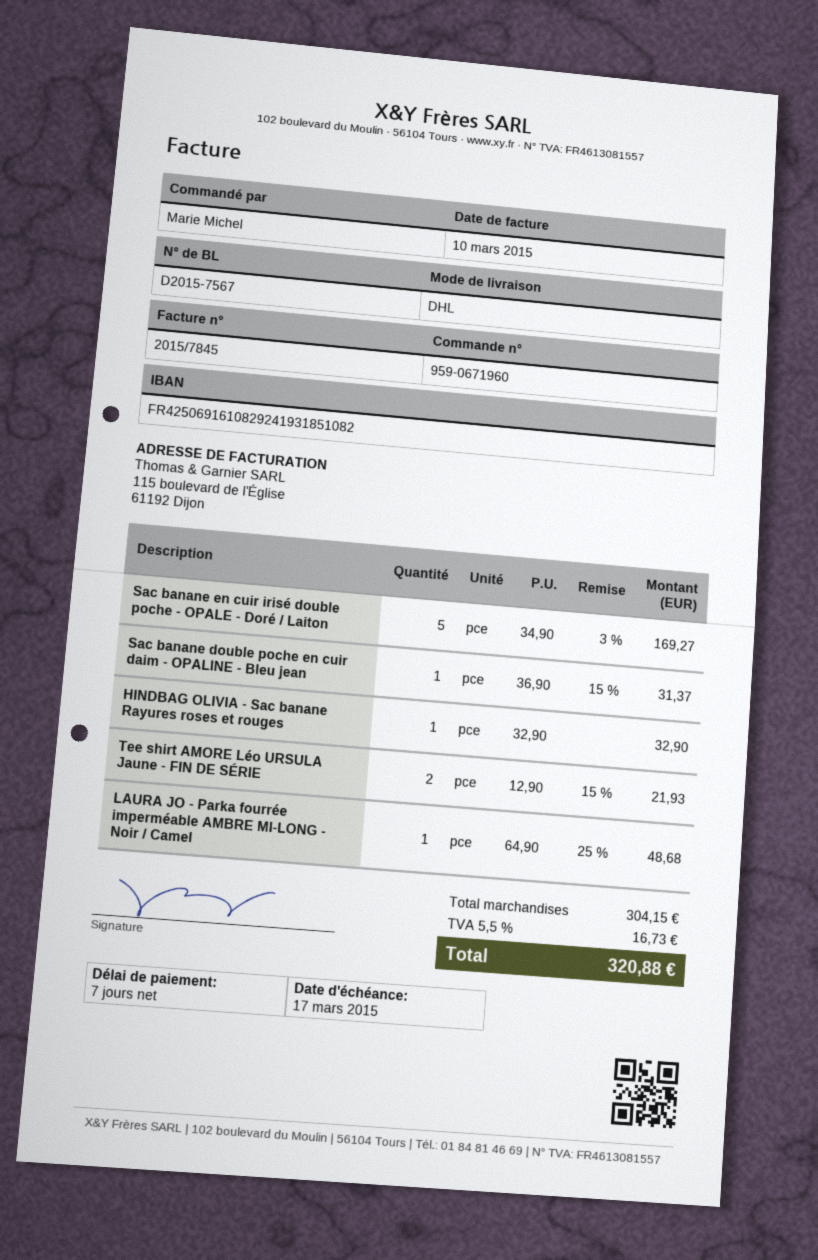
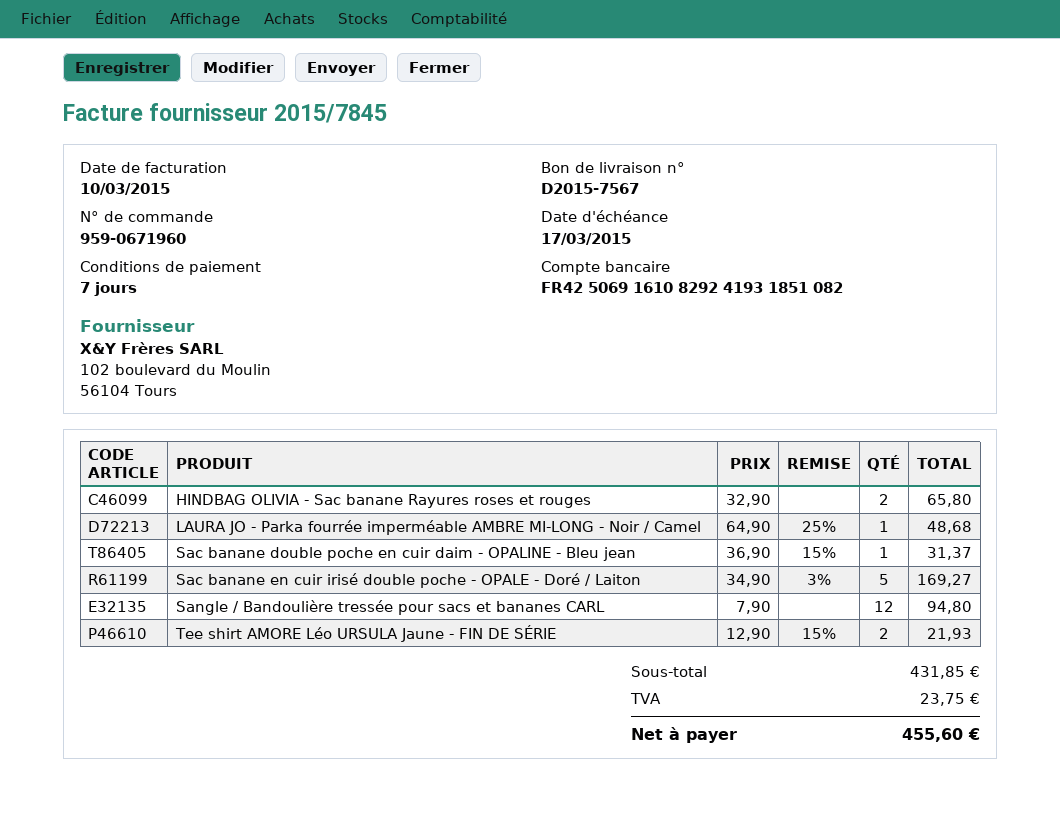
HINDBAG OLIVIA - Sac banane Rayures roses et rouges: 1 x 32.90 = 32.90 -> 2 x 32.90 = 65.80
Sangle / Bandoulière tressée pour sacs et bananes CARL: none -> 12 x 7.90 = 94.80
subtotal: 304.15 -> 431.85
tax: 16.73 -> 23.75
total: 320.88 -> 455.60

